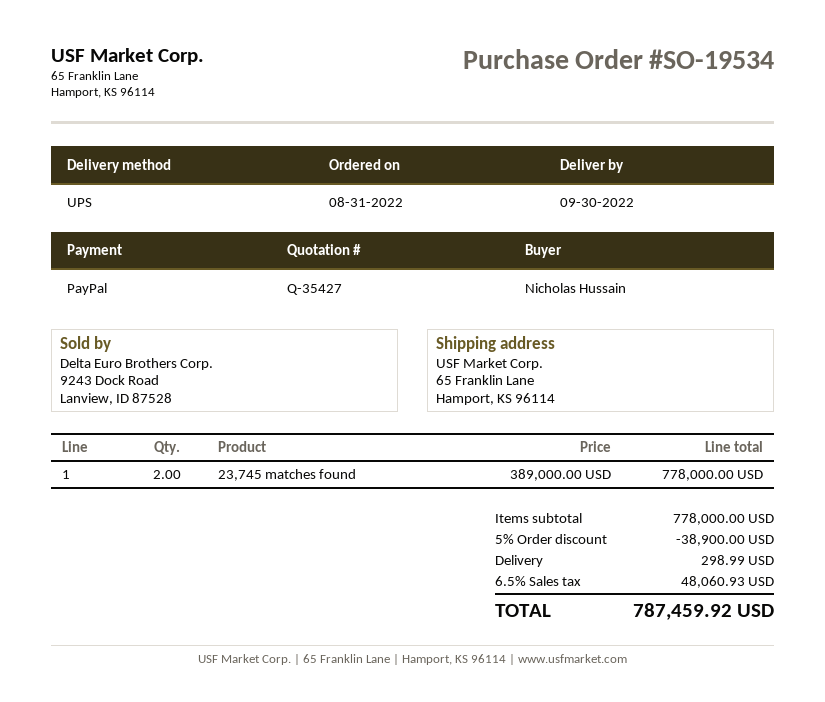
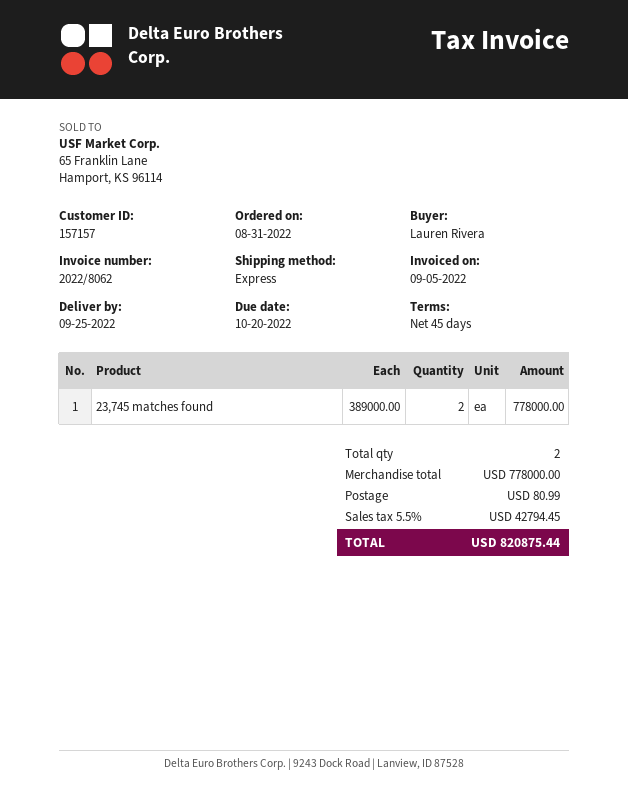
delivery date: 2022-09-30 -> 2022-09-25
ordered by: Nicholas Hussain -> Lauren Rivera
shipping method: UPS -> express
discount: 5% = 38900.00 -> none
shipping: 298.99 -> 80.99
tax: 6.5% = 48060.93 -> 5.5% = 42794.45
total: 787459.92 -> 820875.44

